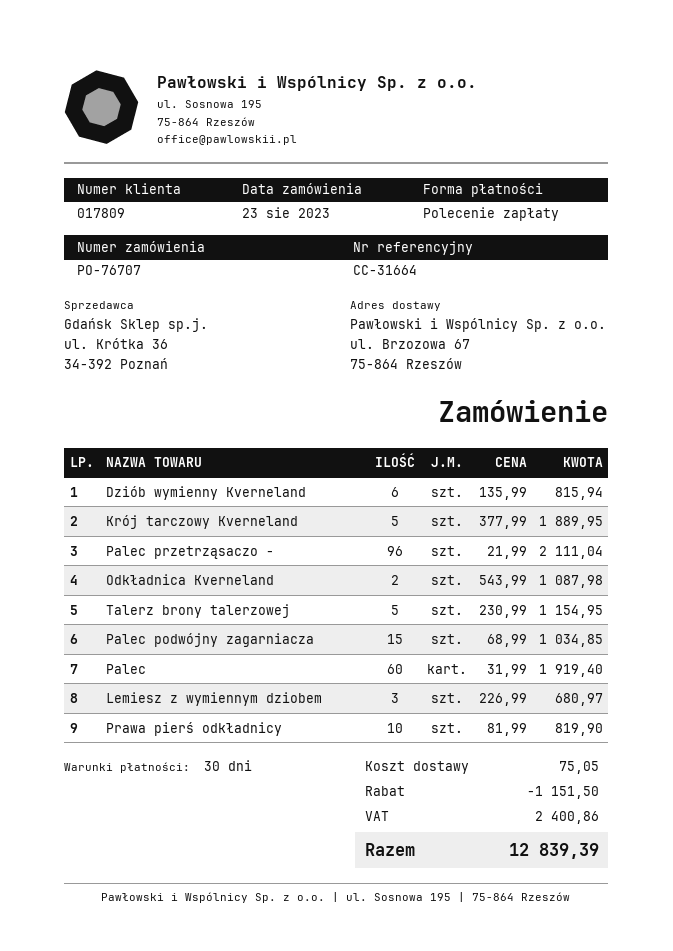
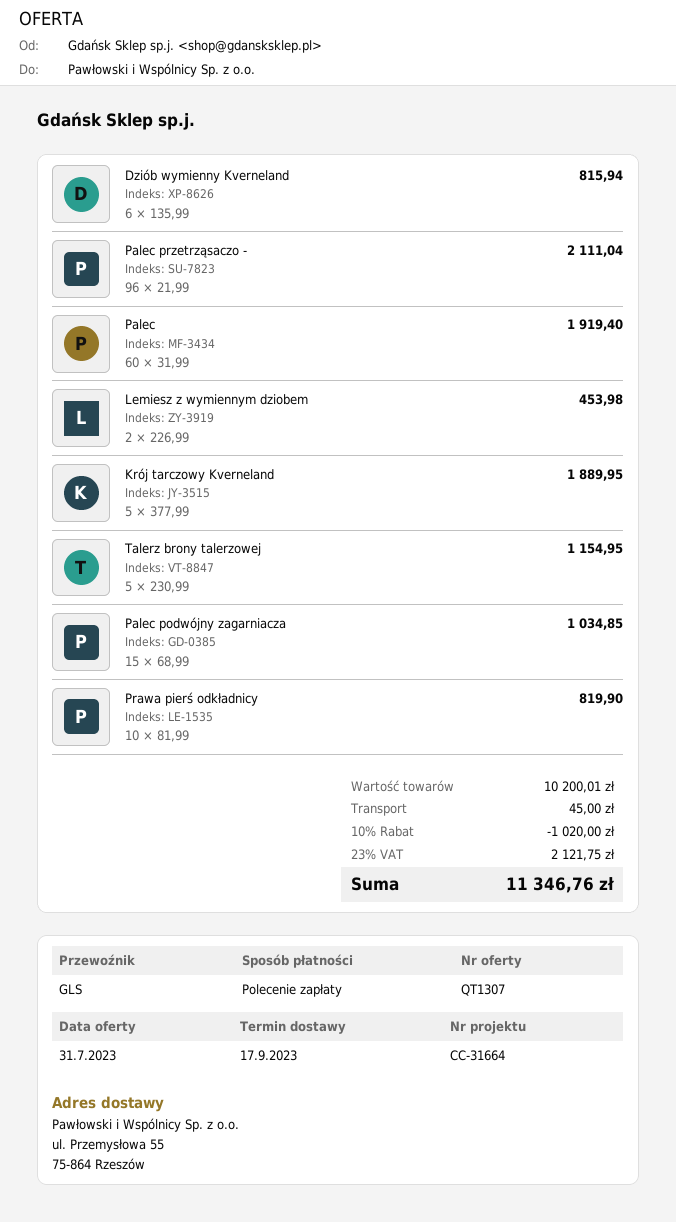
ship to: ul. Brzozowa 67, 75-864 Rzeszów -> ul. Przemysłowa 55, 75-864 Rzeszów
Odkładnica Kverneland: 2 x 543.99 = 1087.98 -> none
Lemiesz z wymiennym dziobem: 3 x 226.99 = 680.97 -> 2 x 226.99 = 453.98
discount: 1151.50 -> 1020.00
shipping: 75.05 -> 45.00
tax: 2400.86 -> 2121.75
total: 12839.39 -> 11346.76

